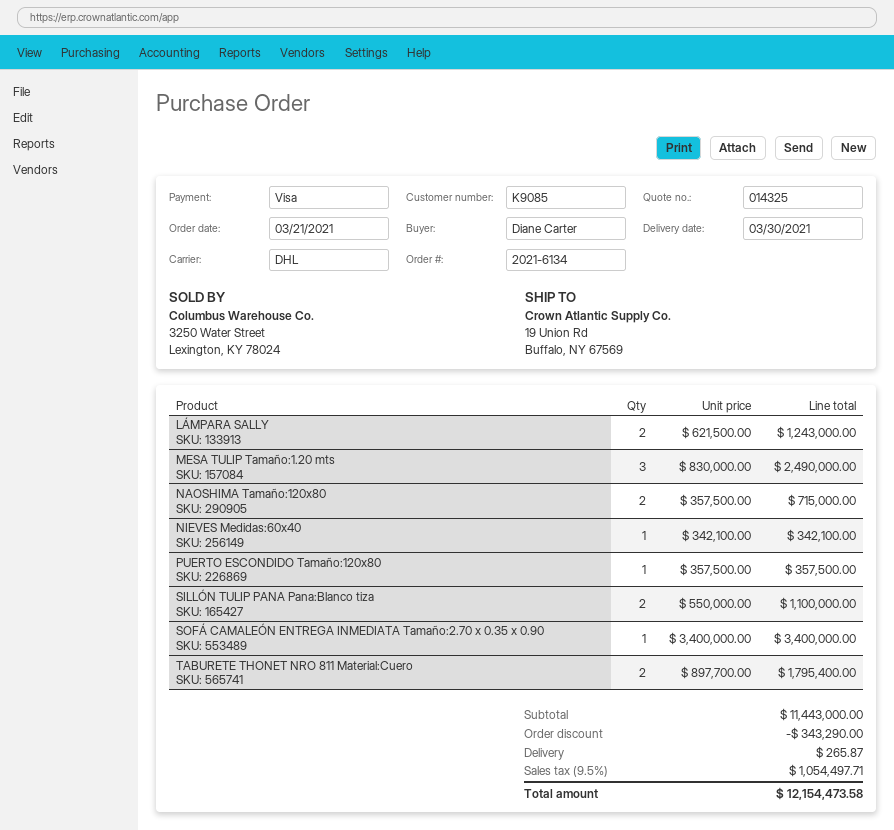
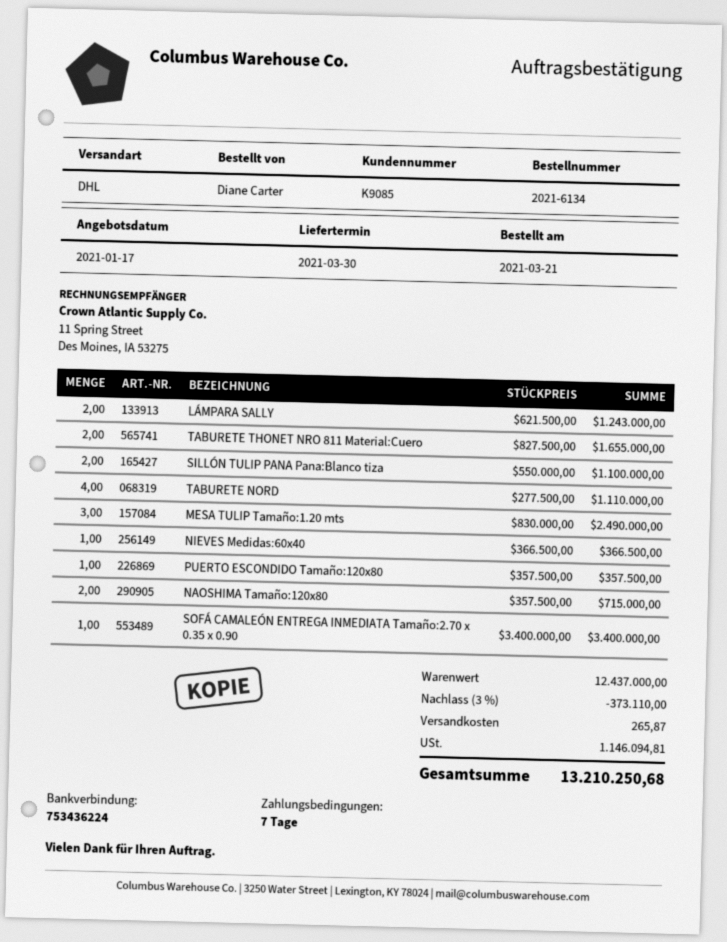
NIEVES Medidas:60x40: 1 x 342100.00 = 342100.00 -> 1 x 366500.00 = 366500.00
TABURETE THONET NRO 811 Material:Cuero: 2 x 897700.00 = 1795400.00 -> 2 x 827500.00 = 1655000.00
TABURETE NORD: none -> 4 x 277500.00 = 1110000.00
subtotal: 11443000.00 -> 12437000.00
discount: 343290.00 -> 373110.00
tax: 1054497.71 -> 1146094.81
total: 12154473.58 -> 13210250.68

